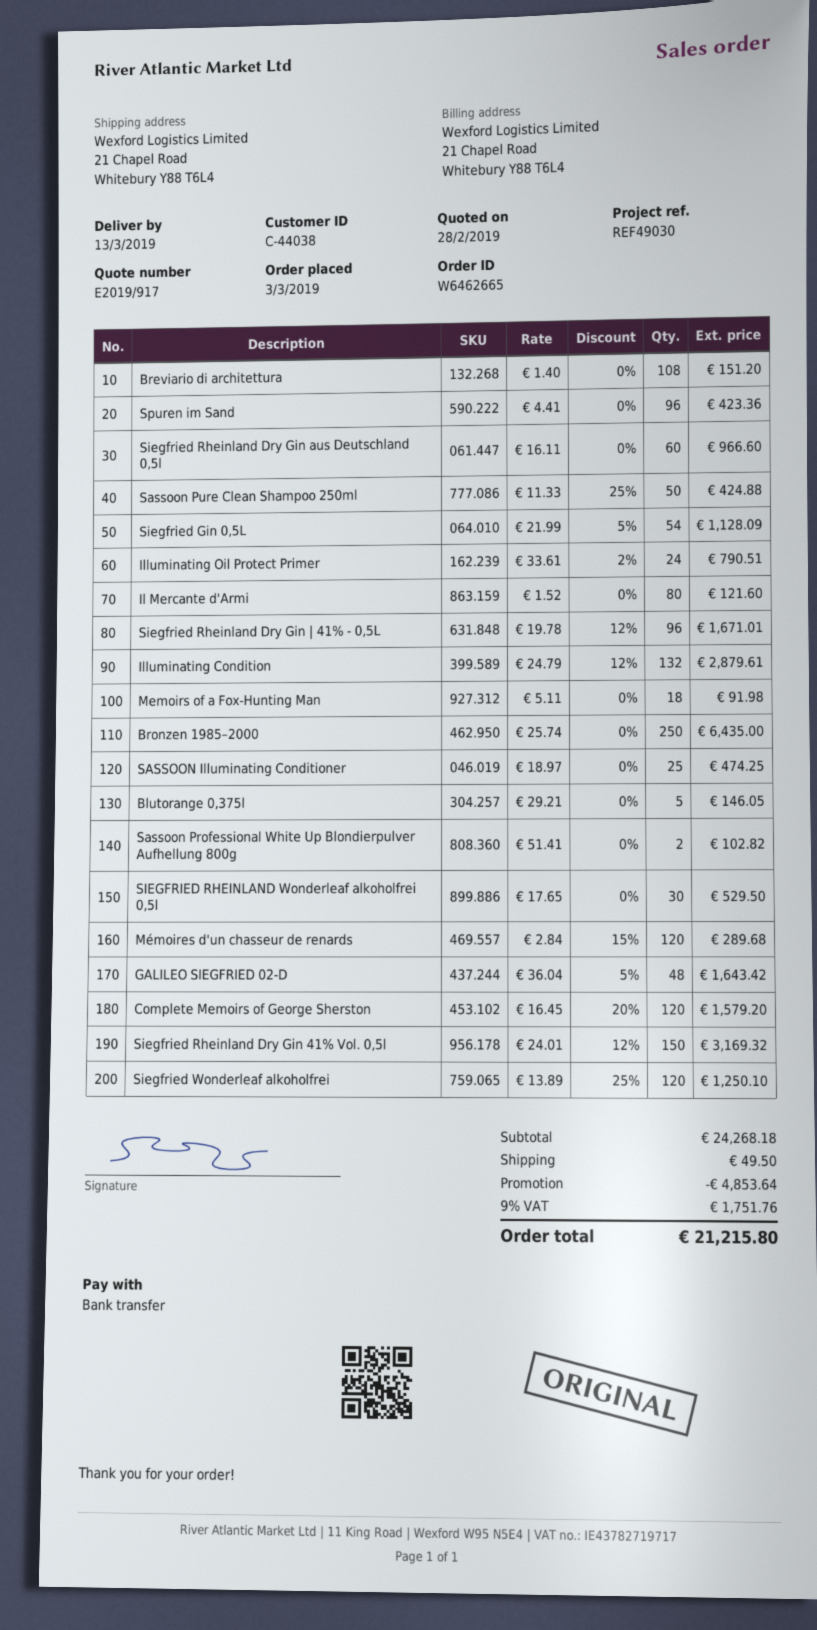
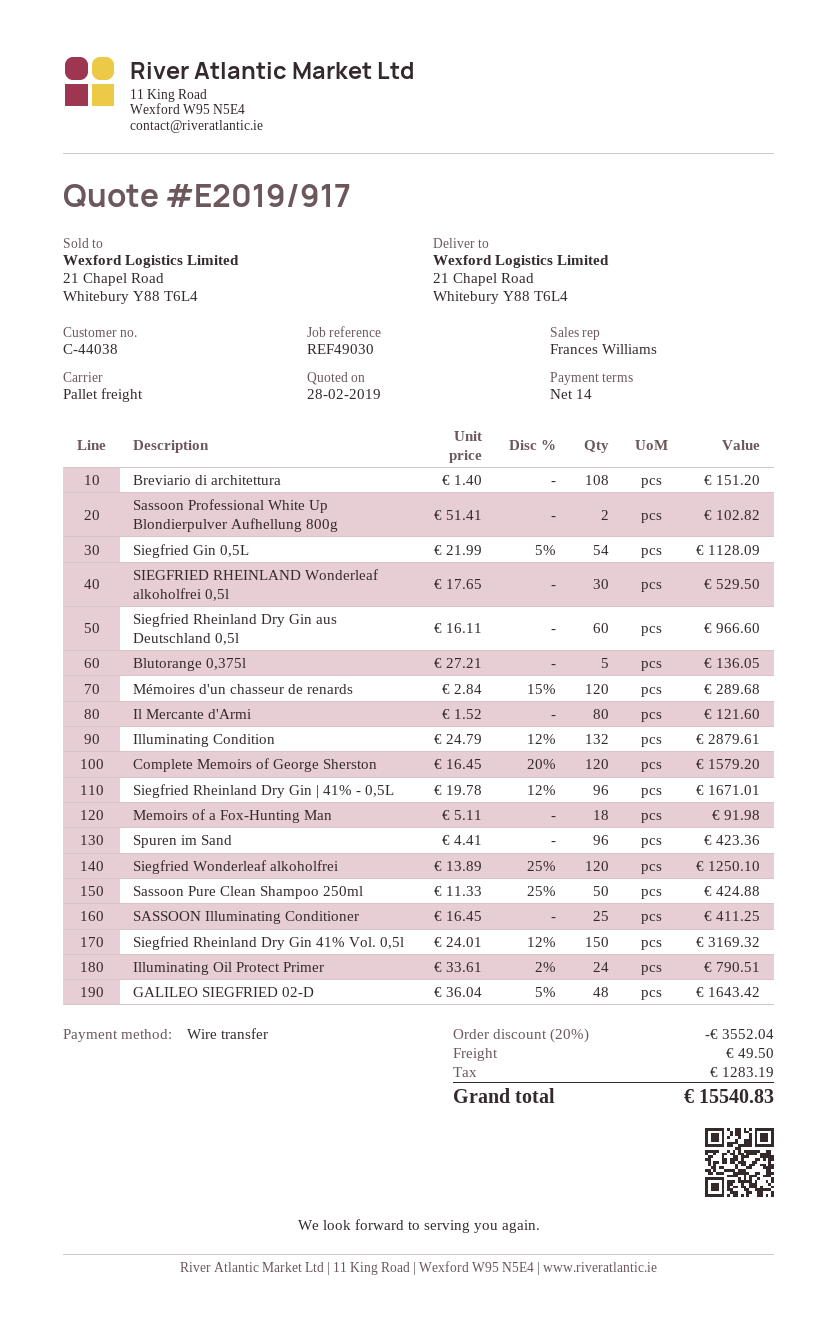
Bronzen 1985–2000: 250 x 25.74 = 6435.00 -> none
SASSOON Illuminating Conditioner: 25 x 18.97 = 474.25 -> 25 x 16.45 = 411.25
Blutorange 0,375l: 5 x 29.21 = 146.05 -> 5 x 27.21 = 136.05
discount: 4853.64 -> 3552.04
tax: 1751.76 -> 1283.19
total: 21215.80 -> 15540.83

